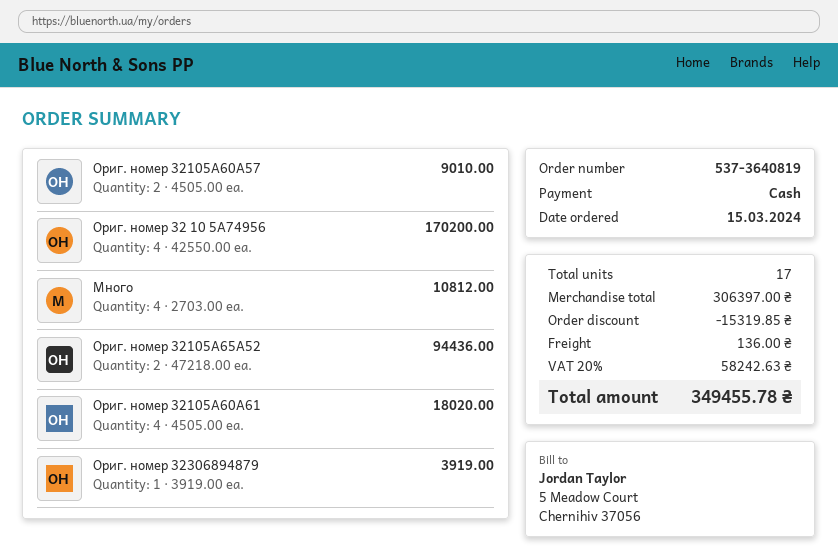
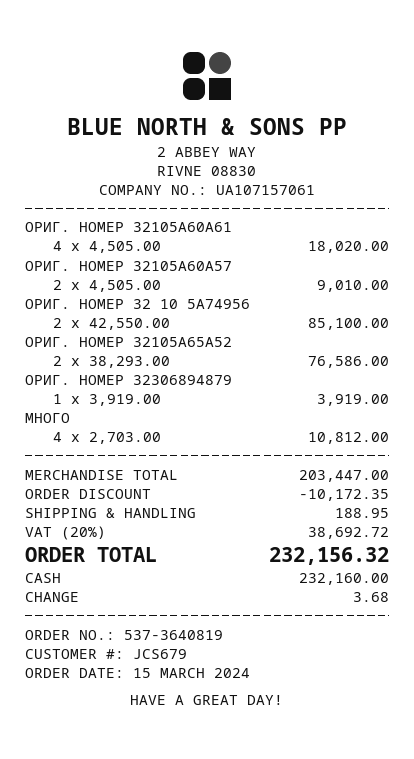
Ориг. номер 32 10 5A74956: 4 x 42550.00 = 170200.00 -> 2 x 42550.00 = 85100.00
Ориг. номер 32105A65A52: 2 x 47218.00 = 94436.00 -> 2 x 38293.00 = 76586.00
subtotal: 306397.00 -> 203447.00
discount: 15319.85 -> 10172.35
shipping: 136.00 -> 188.95
tax: 20% = 58242.63 -> 20% = 38692.72
total: 349455.78 -> 232156.32

